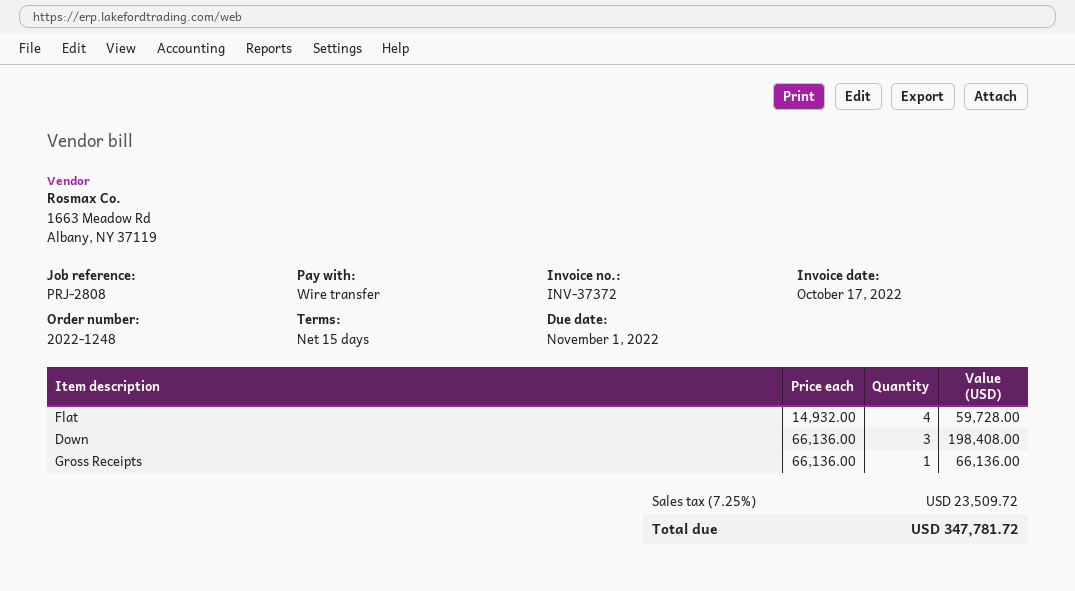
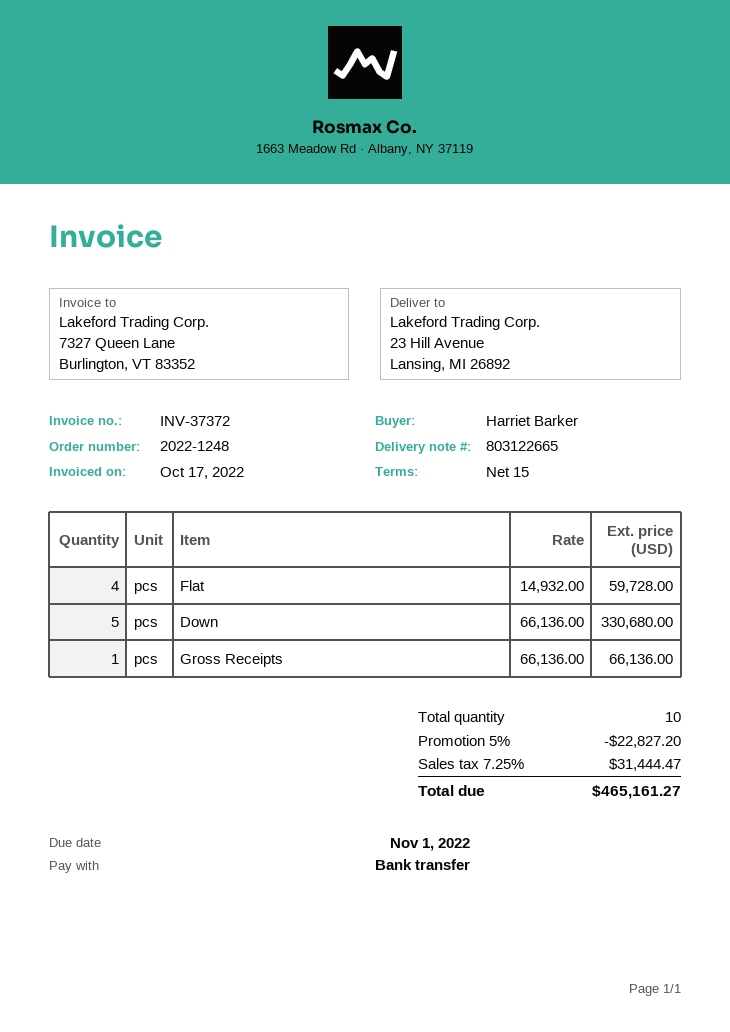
Down: 3 x 66136.00 = 198408.00 -> 5 x 66136.00 = 330680.00
discount: none -> 5% = 22827.20
tax: 7.25% = 23509.72 -> 7.25% = 31444.47
total: 347781.72 -> 465161.27

